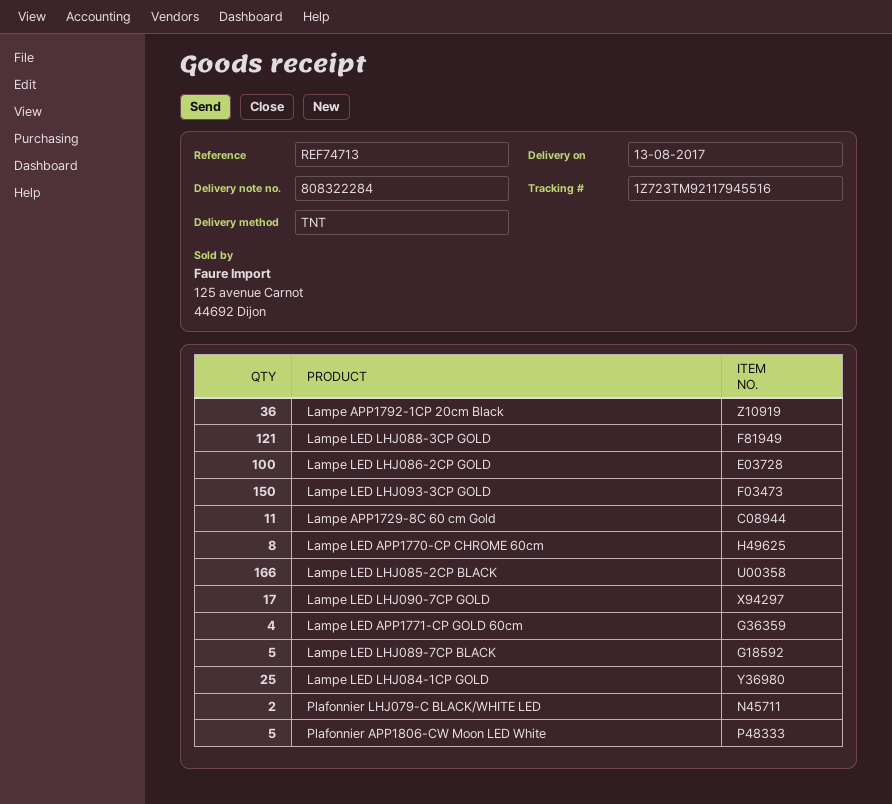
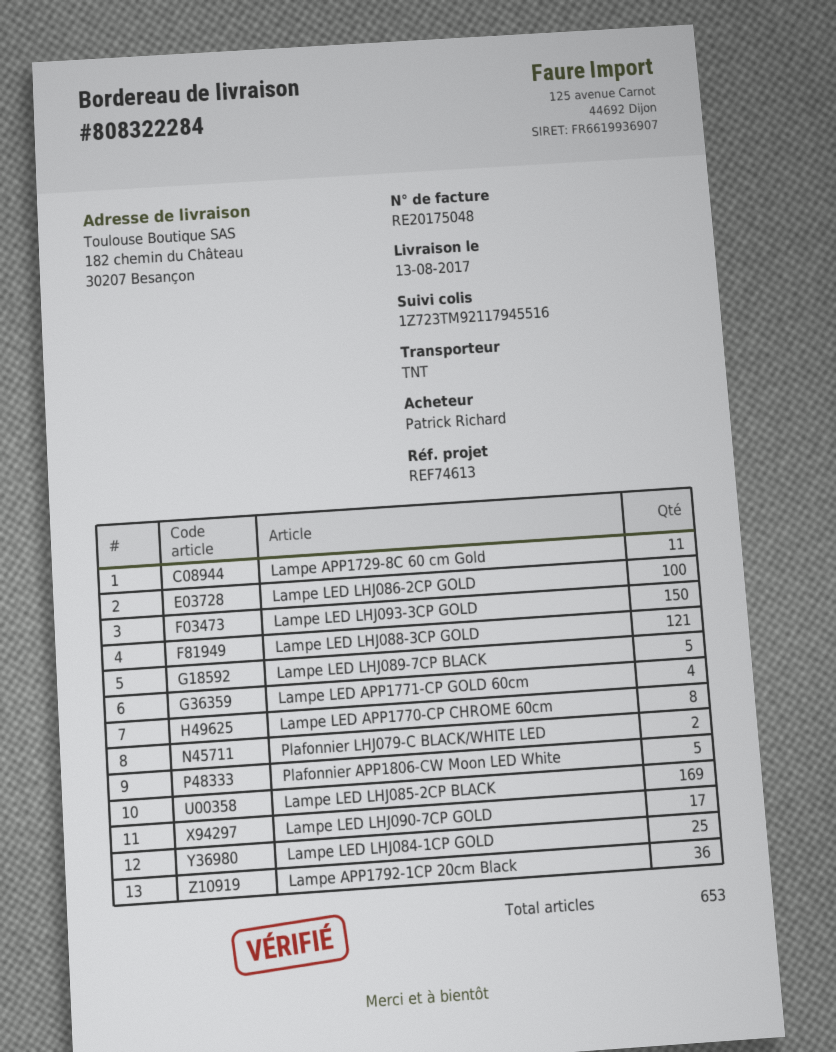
reference: REF74713 -> REF74613
Lampe LED LHJ085-2CP BLACK: 166 -> 169

